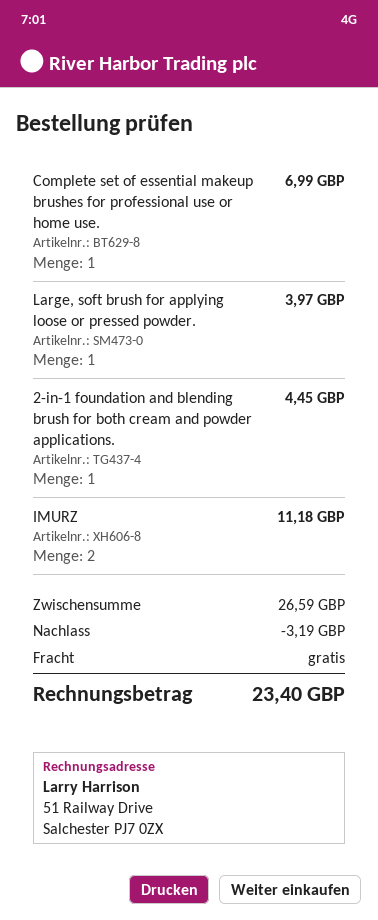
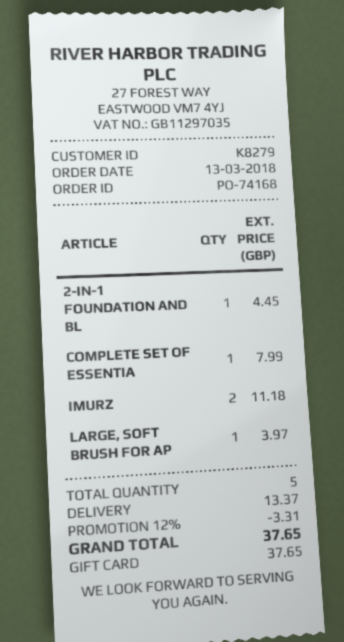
Complete set of essential makeup brushes for professional use or home use.: 1 for 6.99 -> 1 for 7.99
discount: 3.19 -> 3.31
shipping: 0.00 -> 13.37
total: 23.40 -> 37.65

